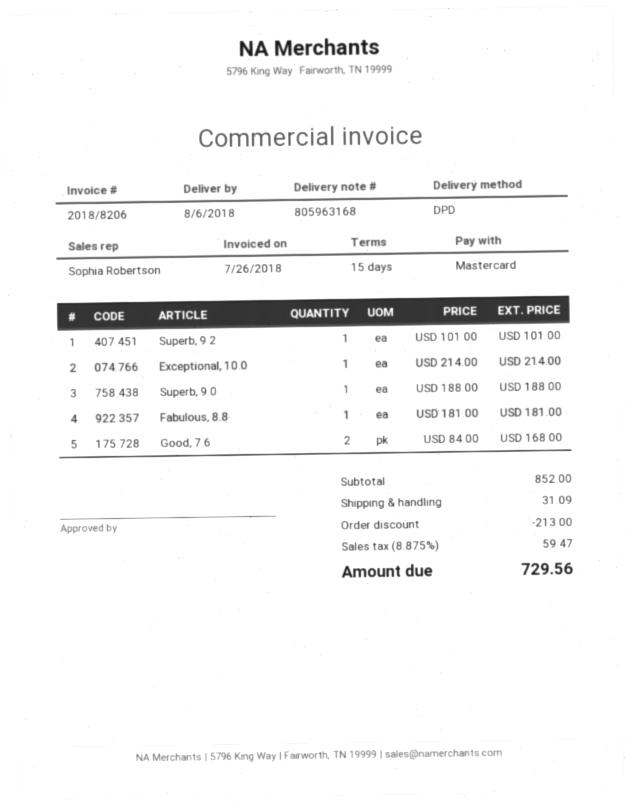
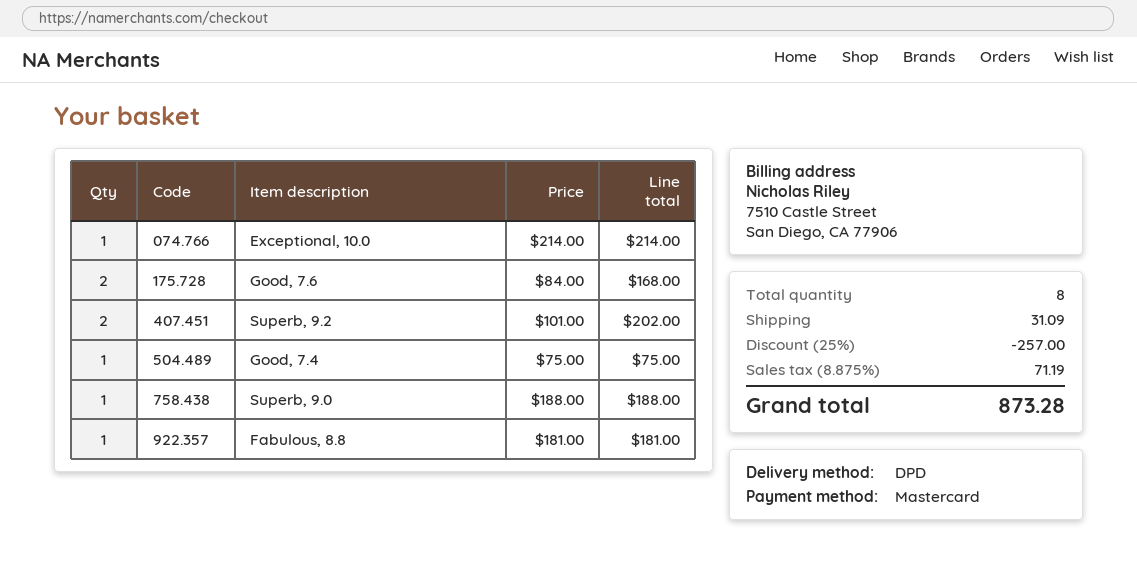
Superb, 9.2: 1 x 101.00 = 101.00 -> 2 x 101.00 = 202.00
Good, 7.4: none -> 1 x 75.00 = 75.00
discount: 213.00 -> 257.00
tax: 8.875% = 59.47 -> 8.875% = 71.19
total: 729.56 -> 873.28

